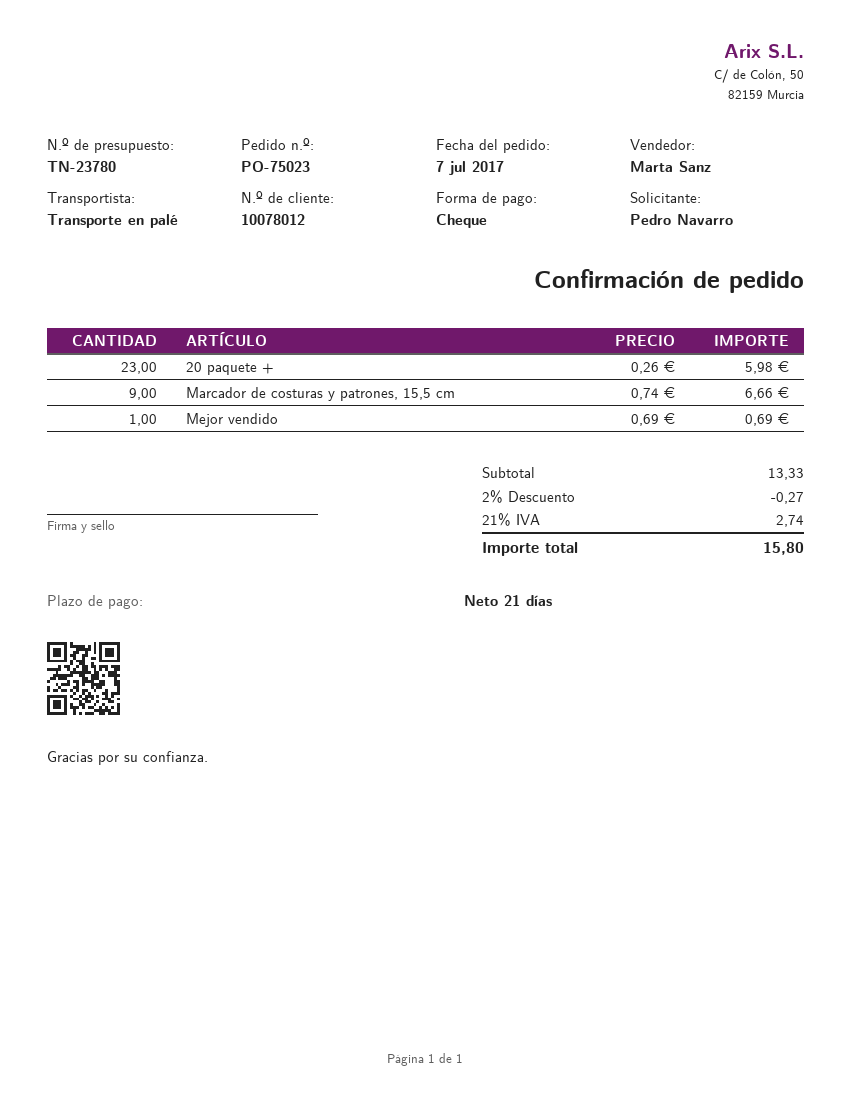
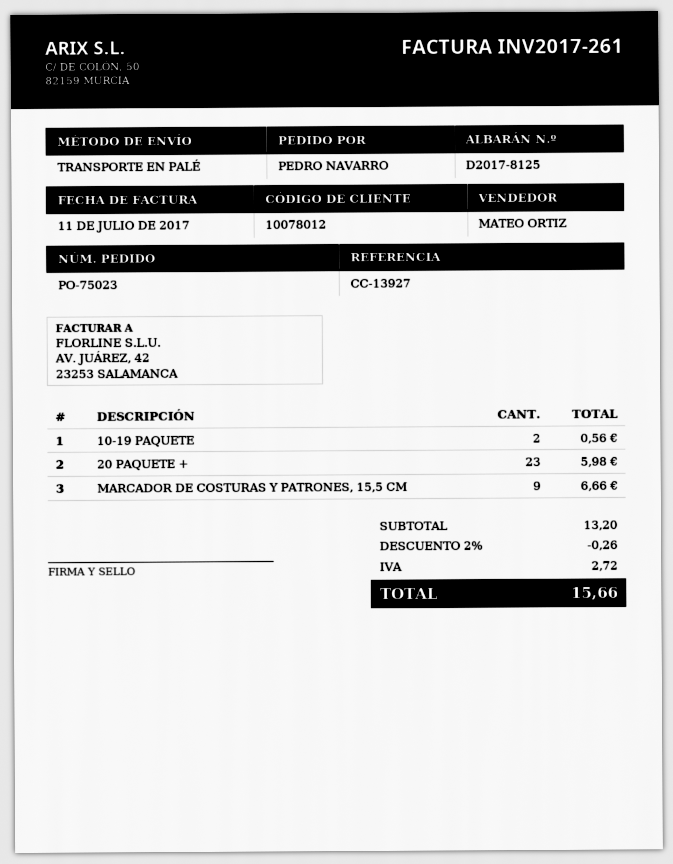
sales rep: Marta Sanz -> MATEO ORTIZ
Mejor vendido: 1 for 0.69 -> none
10-19 PAQUETE: none -> 2 for 0.56
subtotal: 13.33 -> 13.20
discount: 2% = 0.27 -> 2% = 0.26
tax: 2.74 -> 2.72
total: 15.80 -> 15.66

